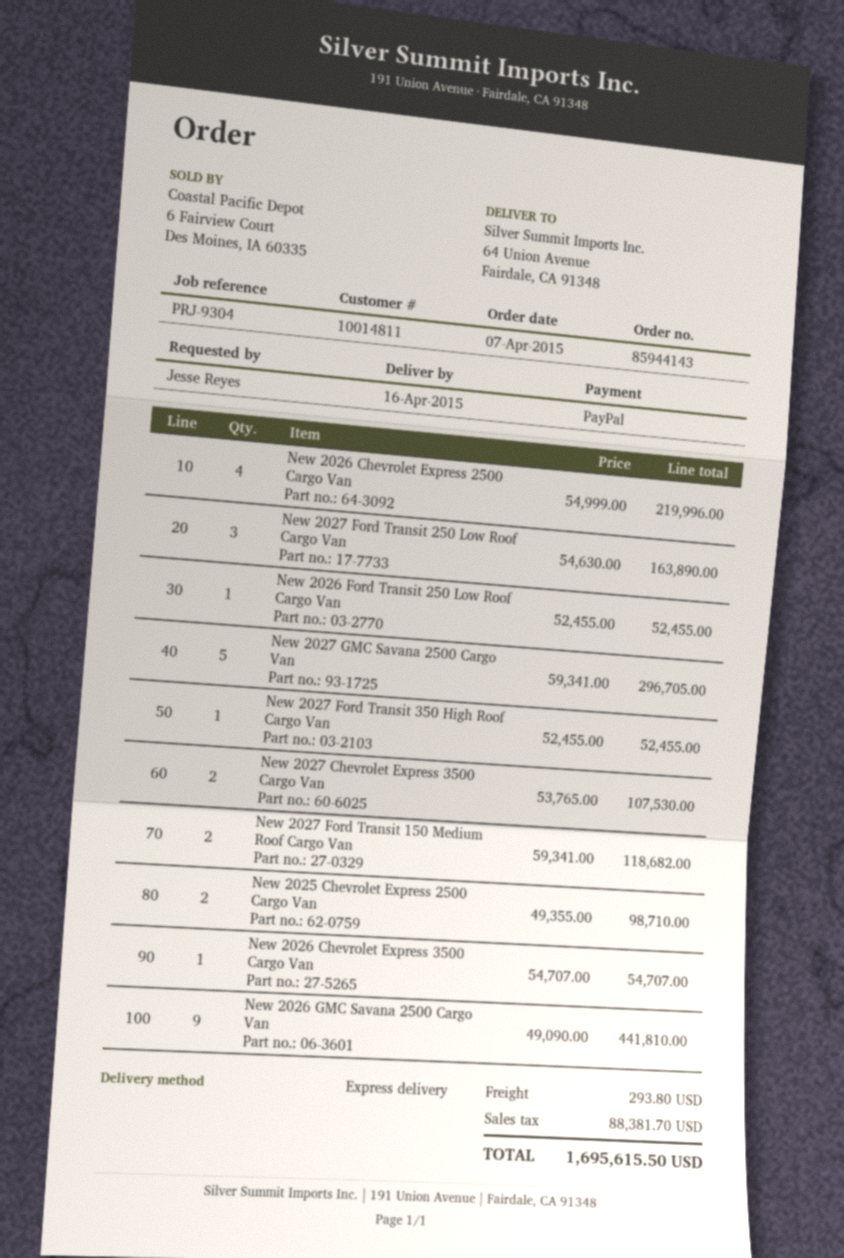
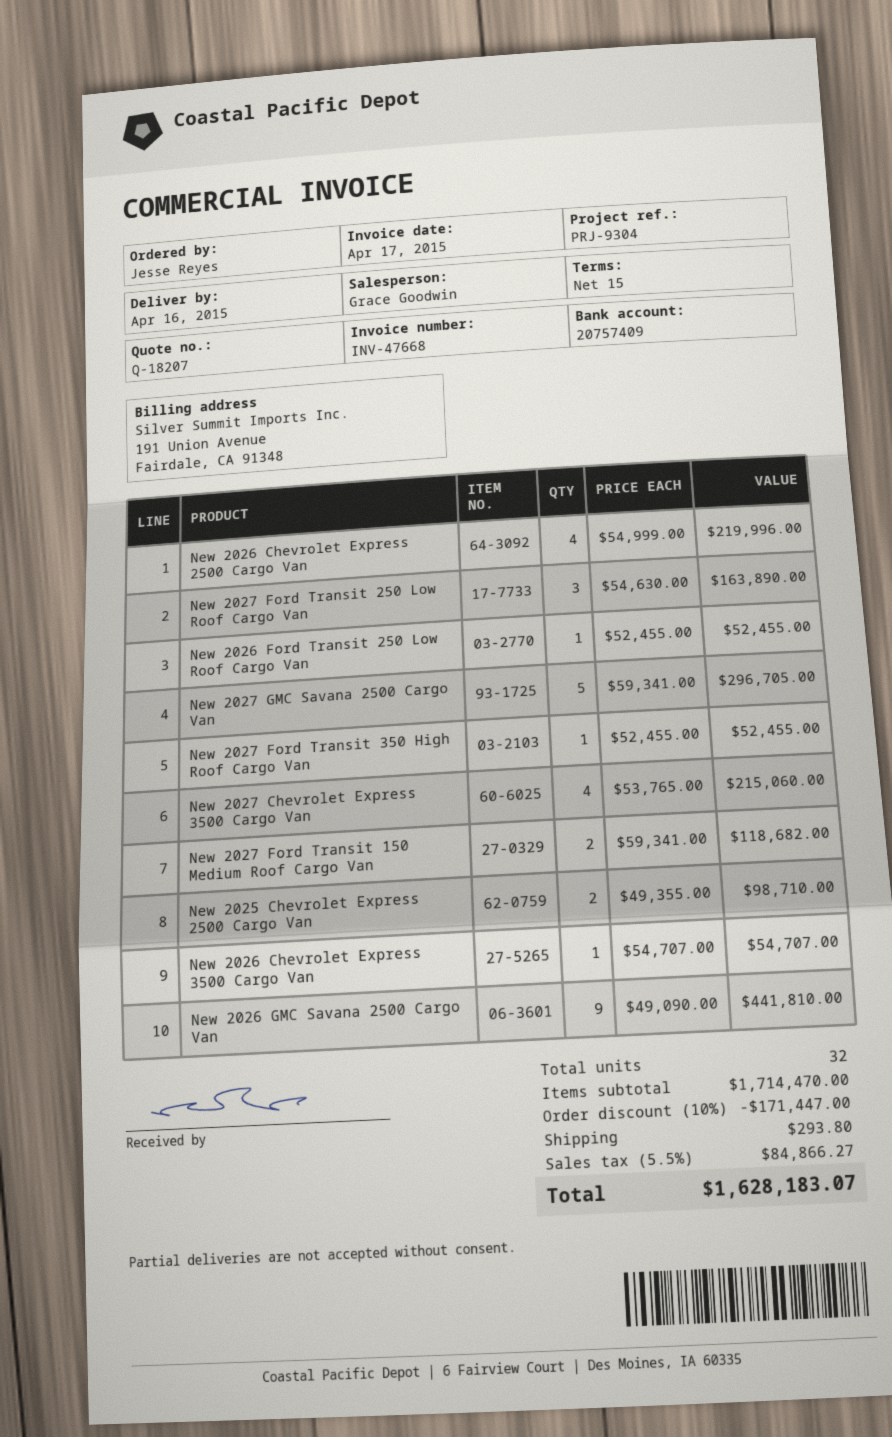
New 2027 Chevrolet Express 3500 Cargo Van: 2 x 53765.00 = 107530.00 -> 4 x 53765.00 = 215060.00
discount: none -> 10% = 171447.00
tax: 88381.70 -> 84866.27
total: 1695615.50 -> 1628183.07

